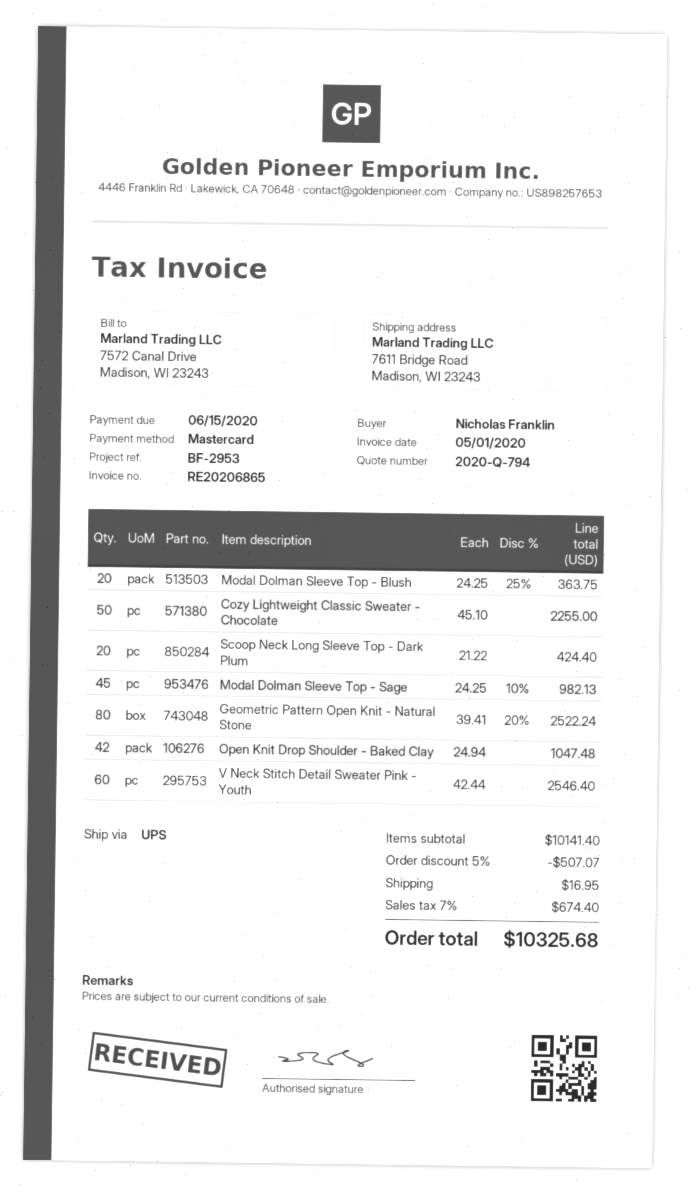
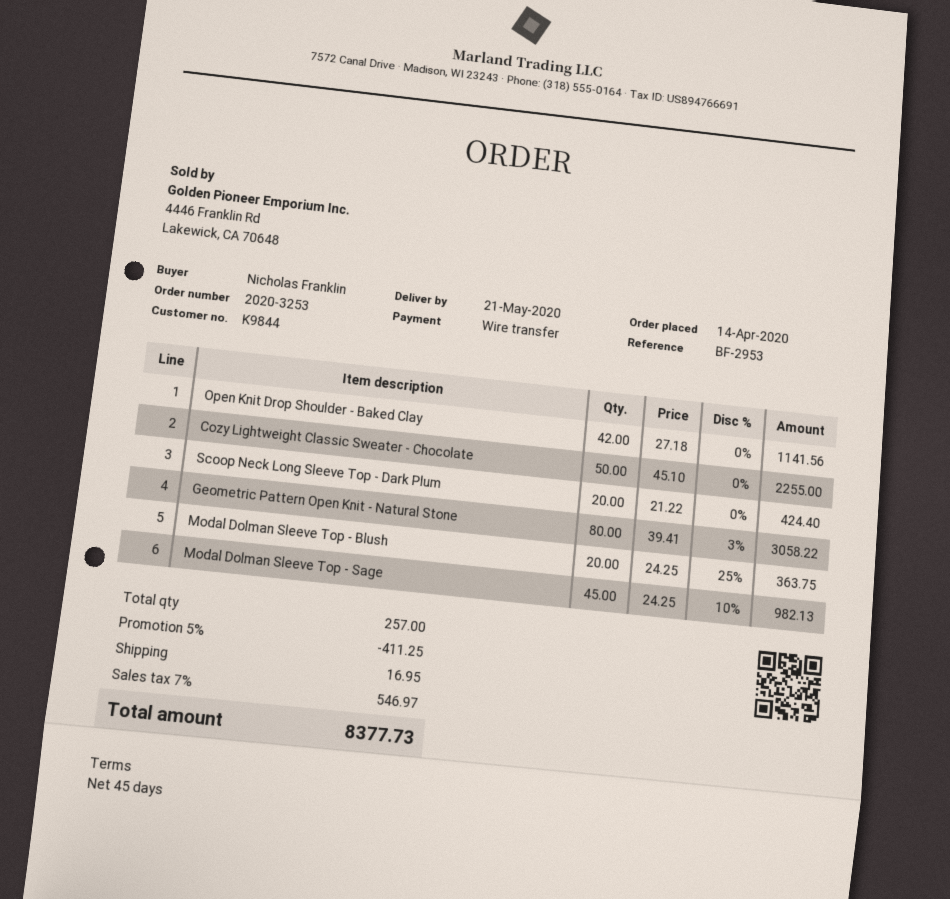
payment method: Mastercard -> bank transfer
Geometric Pattern Open Knit - Natural Stone: 80 x 39.41 - 20% = 2522.24 -> 80 x 39.41 - 3% = 3058.22
Open Knit Drop Shoulder - Baked Clay: 42 x 24.94 = 1047.48 -> 42 x 27.18 = 1141.56
V Neck Stitch Detail Sweater Pink - Youth: 60 x 42.44 = 2546.40 -> none
discount: 5% = 507.07 -> 5% = 411.25
tax: 7% = 674.40 -> 7% = 546.97
total: 10325.68 -> 8377.73

